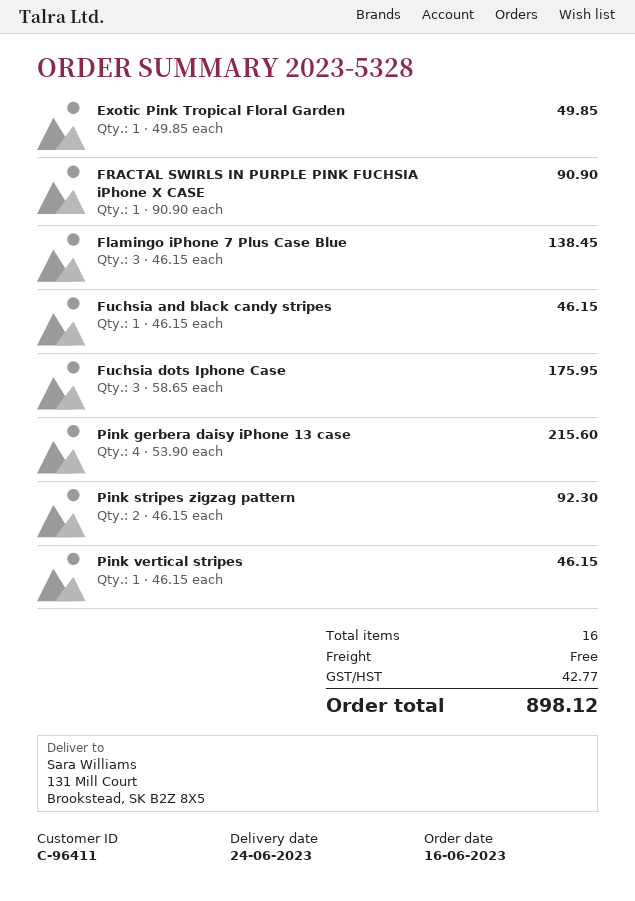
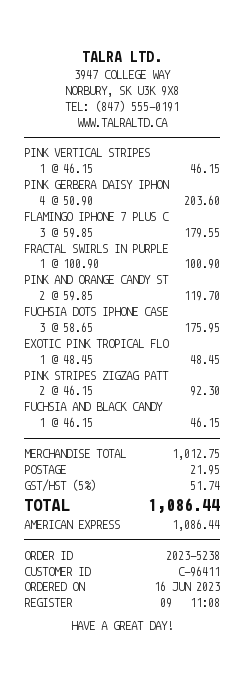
order number: 2023-5328 -> 2023-5238
Exotic Pink Tropical Floral Garden: 1 x 49.85 = 49.85 -> 1 x 48.45 = 48.45
FRACTAL SWIRLS IN PURPLE PINK FUCHSIA iPhone X CASE: 1 x 90.90 = 90.90 -> 1 x 100.90 = 100.90
Flamingo iPhone 7 Plus Case Blue: 3 x 46.15 = 138.45 -> 3 x 59.85 = 179.55
Pink gerbera daisy iPhone 13 case: 4 x 53.90 = 215.60 -> 4 x 50.90 = 203.60
PINK AND ORANGE CANDY ST: none -> 2 x 59.85 = 119.70
shipping: 0.00 -> 21.95
tax: 42.77 -> 51.74
total: 898.12 -> 1086.44

